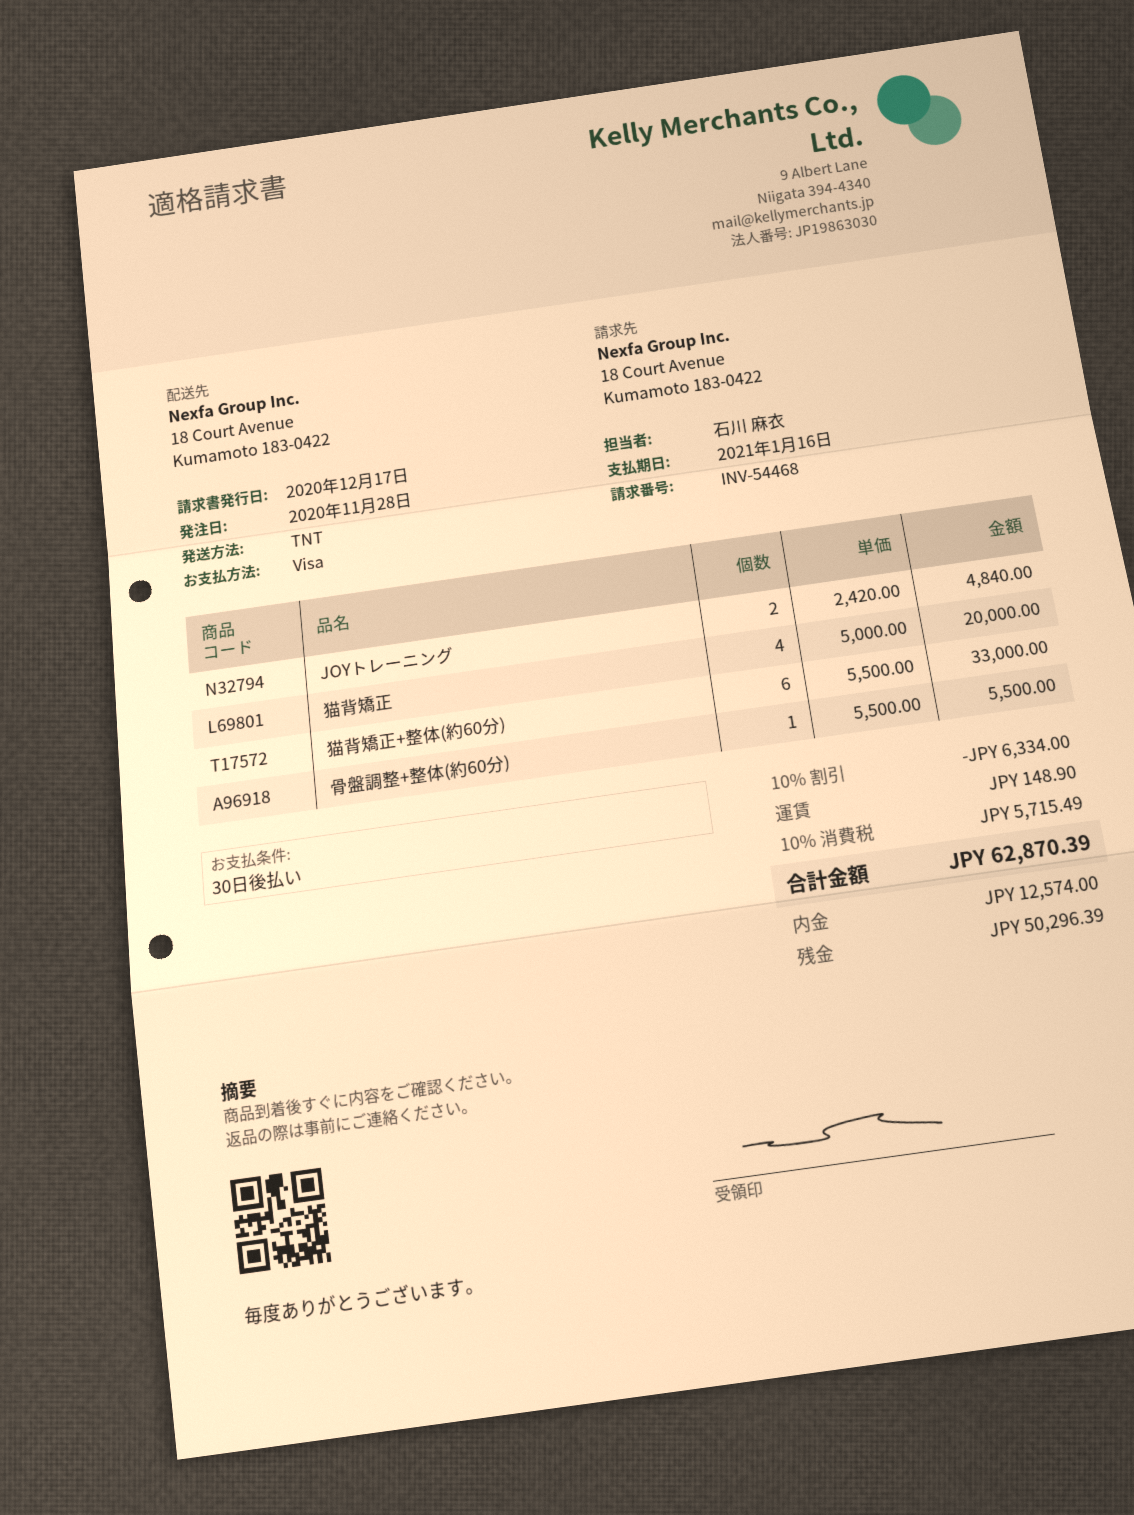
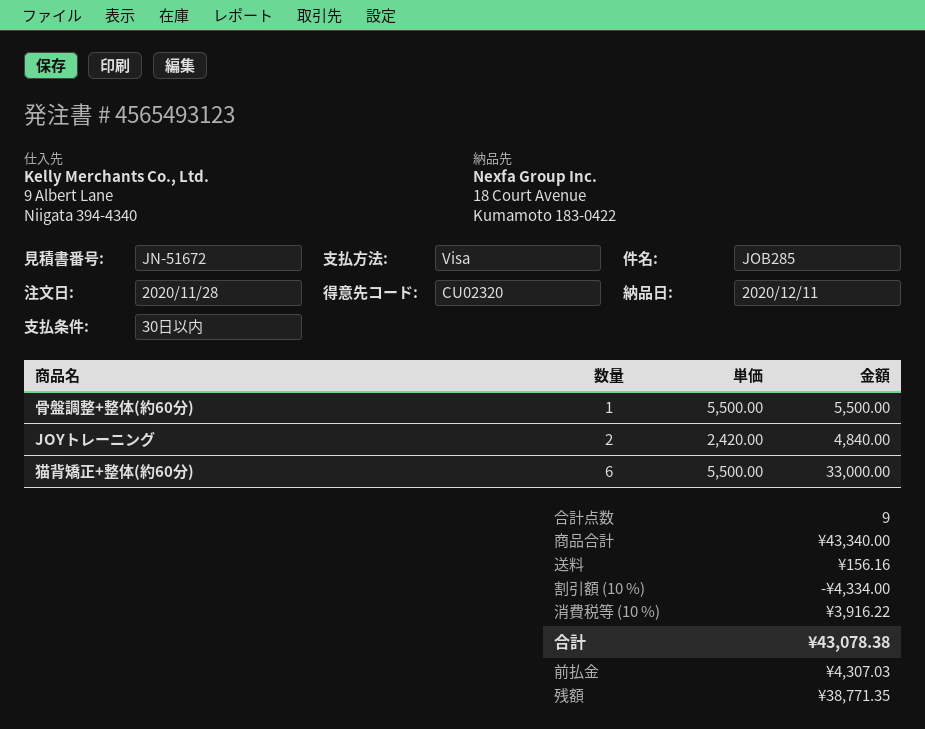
猫背矯正: 4 x 5000.00 = 20000.00 -> none
discount: 10% = 6334.00 -> 10% = 4334.00
shipping: 148.90 -> 156.16
tax: 10% = 5715.49 -> 10% = 3916.22
total: 62870.39 -> 43078.38
deposit: 12574.00 -> 4307.03
balance: 50296.39 -> 38771.35

